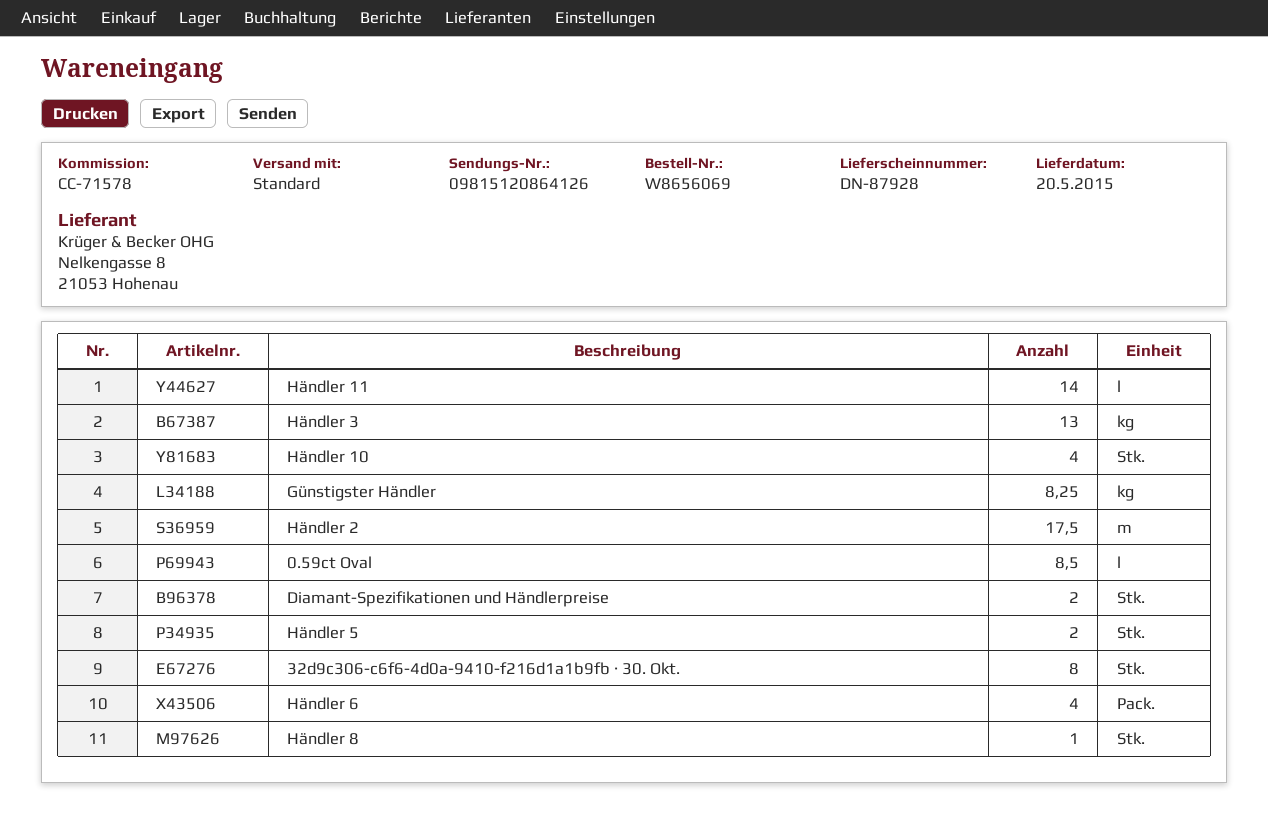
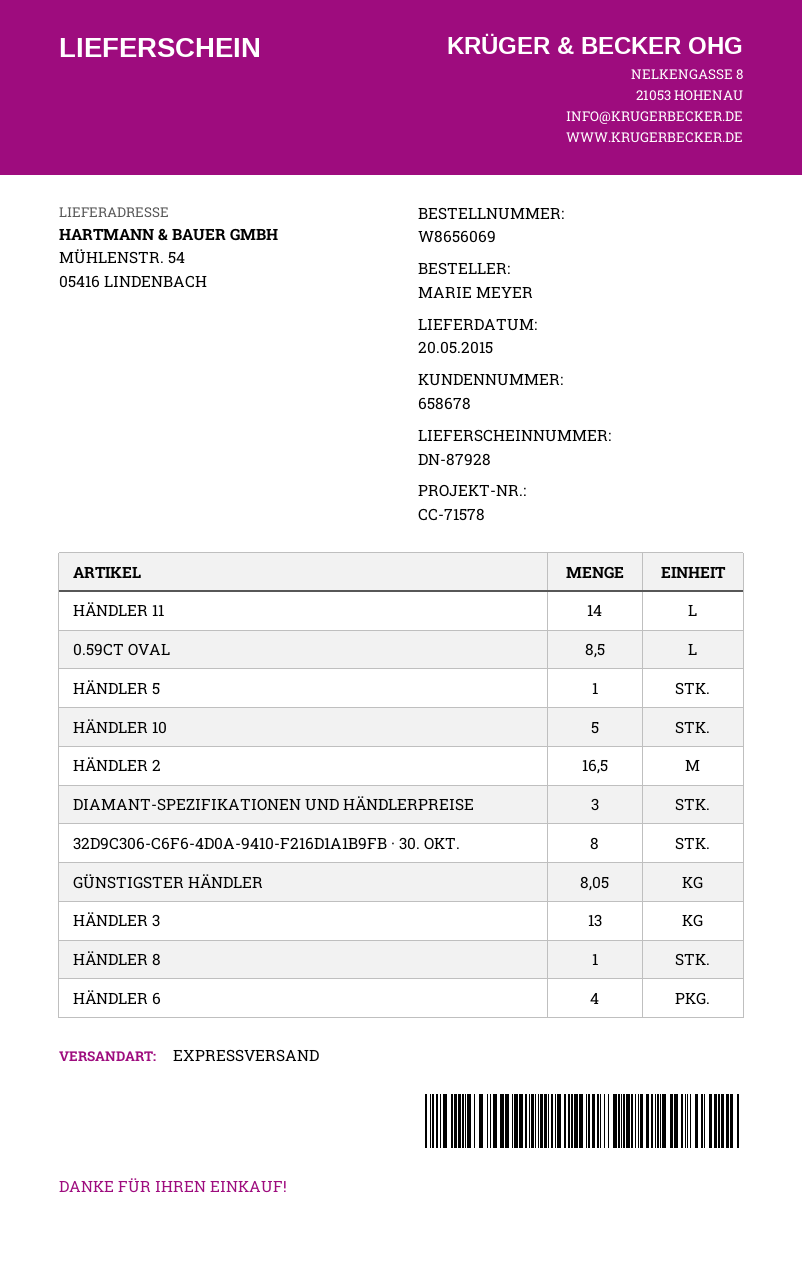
shipping method: standard -> express
Händler 10: 4 -> 5
Günstigster Händler: 8.25 -> 8.05
Händler 2: 17.5 -> 16.5
Diamant-Spezifikationen und Händlerpreise: 2 -> 3
Händler 5: 2 -> 1

